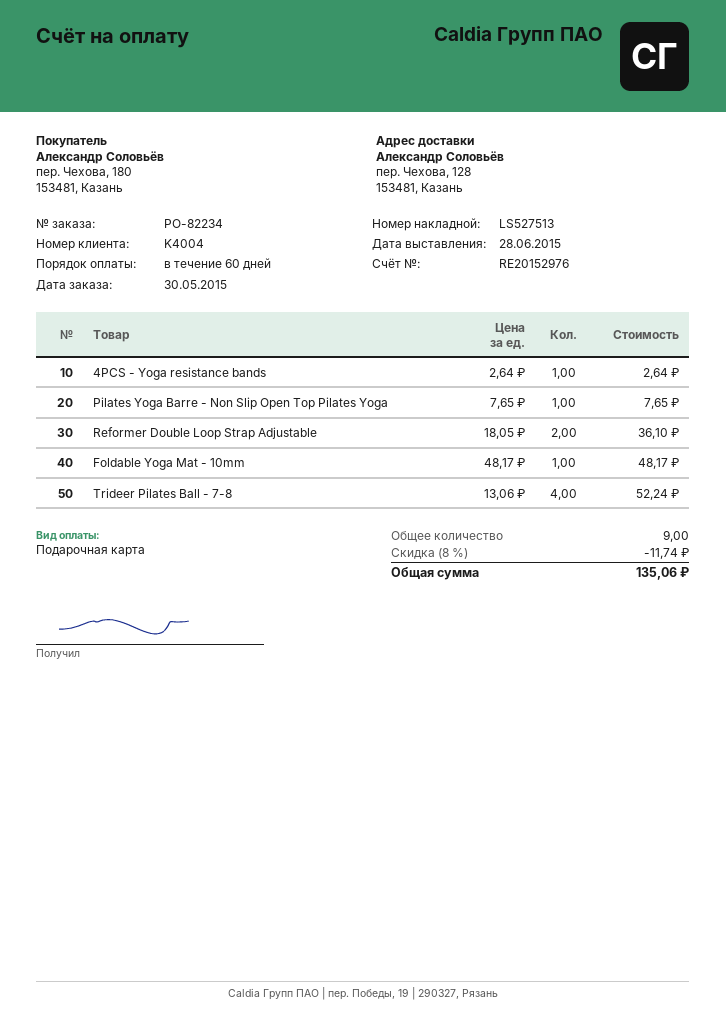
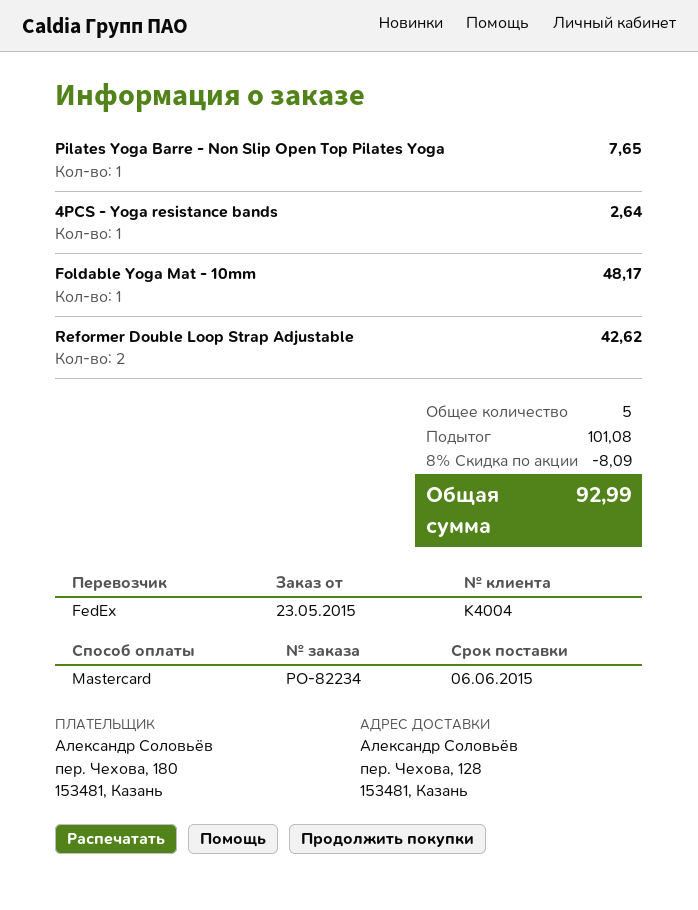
order date: 2015-05-30 -> 2015-05-23
payment method: gift card -> Mastercard
Reformer Double Loop Strap Adjustable: 2 for 36.10 -> 2 for 42.62
Trideer Pilates Ball - 7-8: 4 for 52.24 -> none
total quantity: 9 -> 5
discount: 8% = 11.74 -> 8% = 8.09
total: 135.06 -> 92.99

